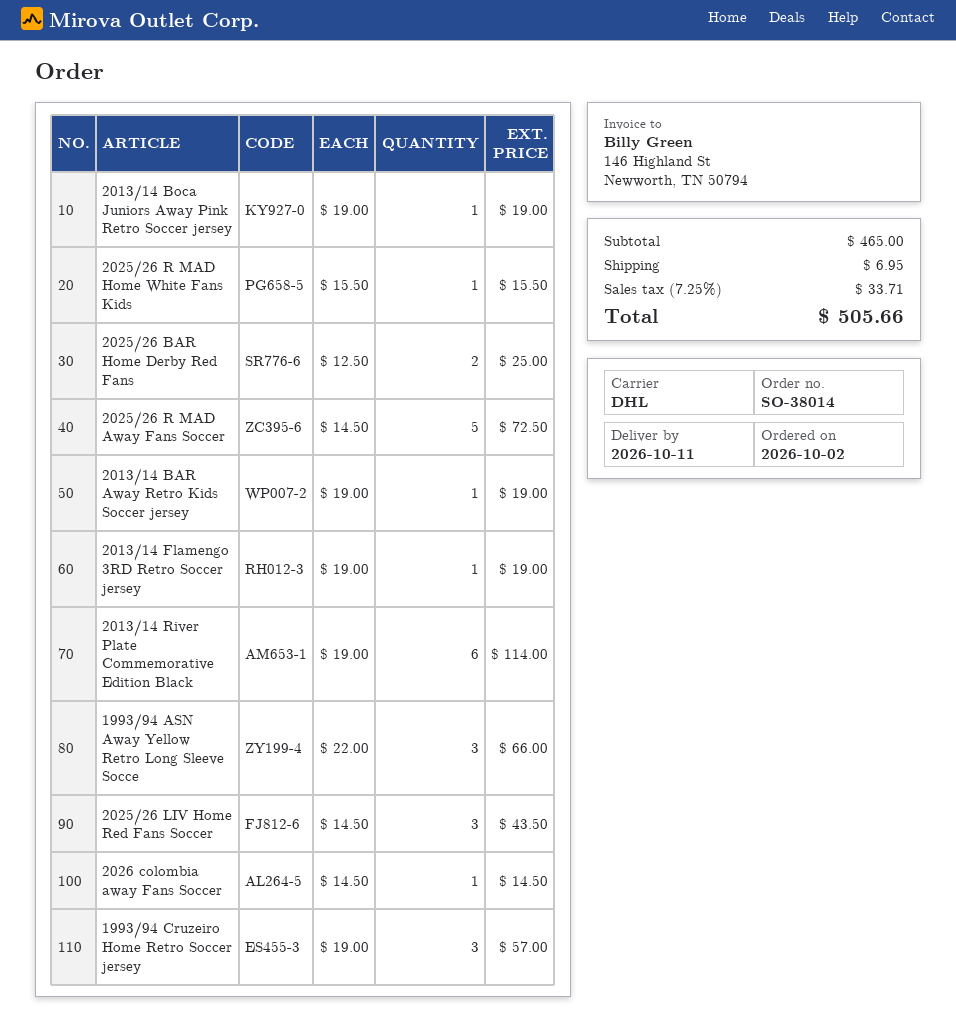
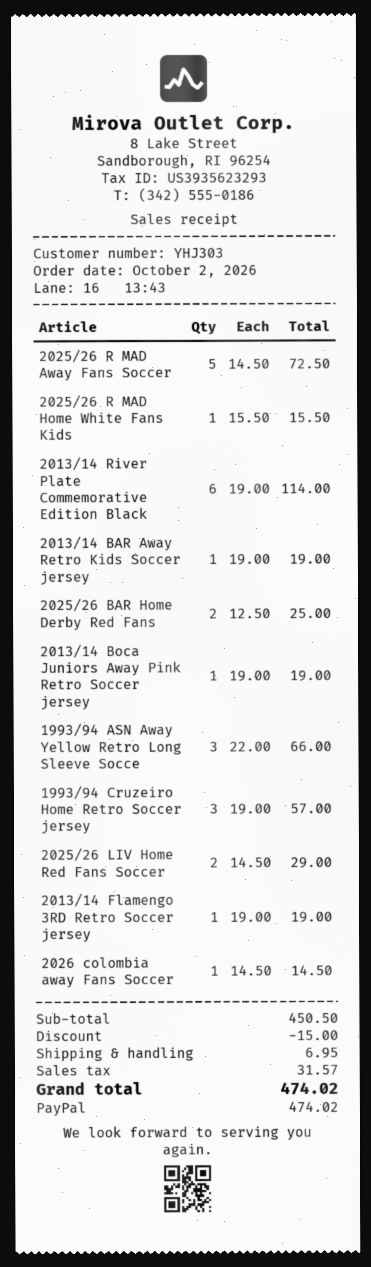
2025/26 LIV Home Red Fans Soccer: 3 x 14.50 = 43.50 -> 2 x 14.50 = 29.00
subtotal: 465.00 -> 450.50
discount: none -> 15.00
tax: 33.71 -> 31.57
total: 505.66 -> 474.02

